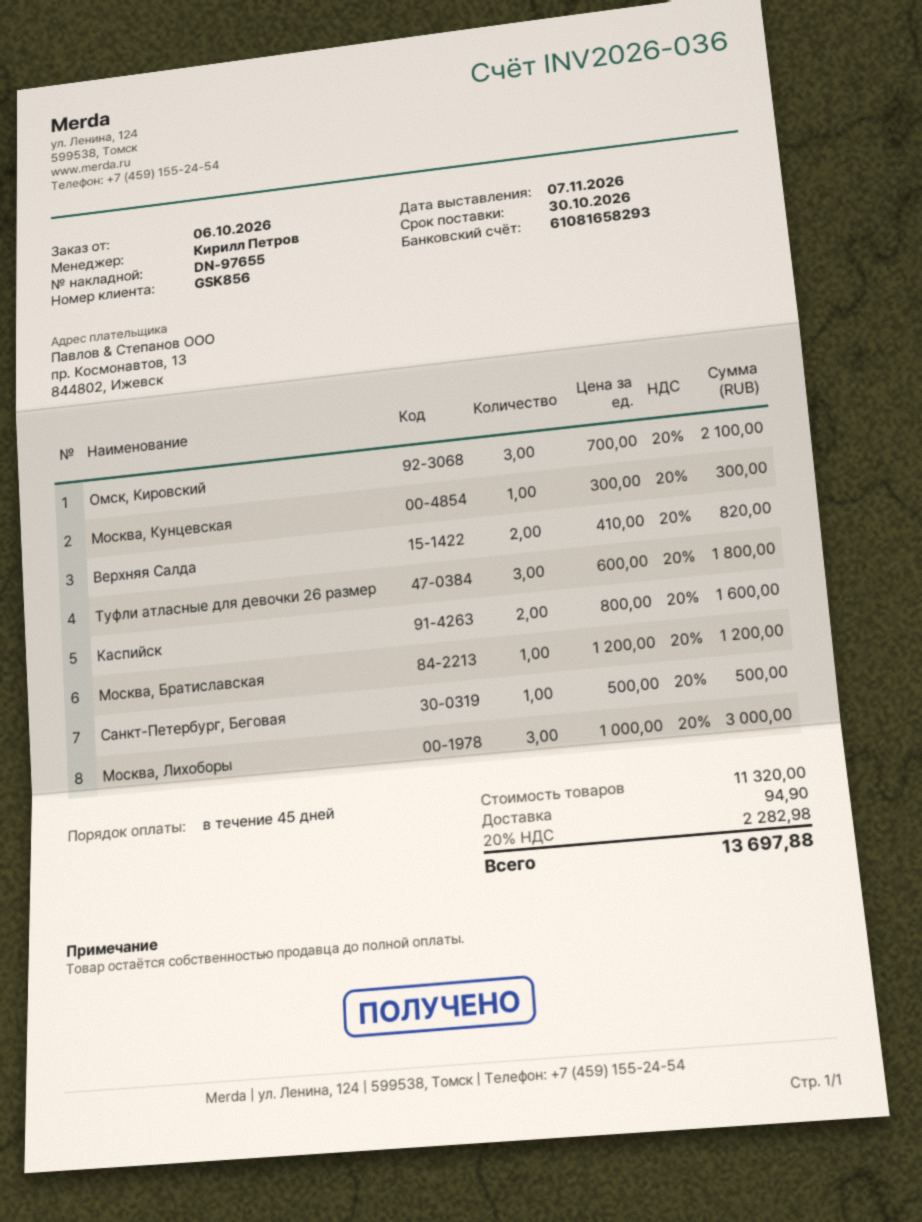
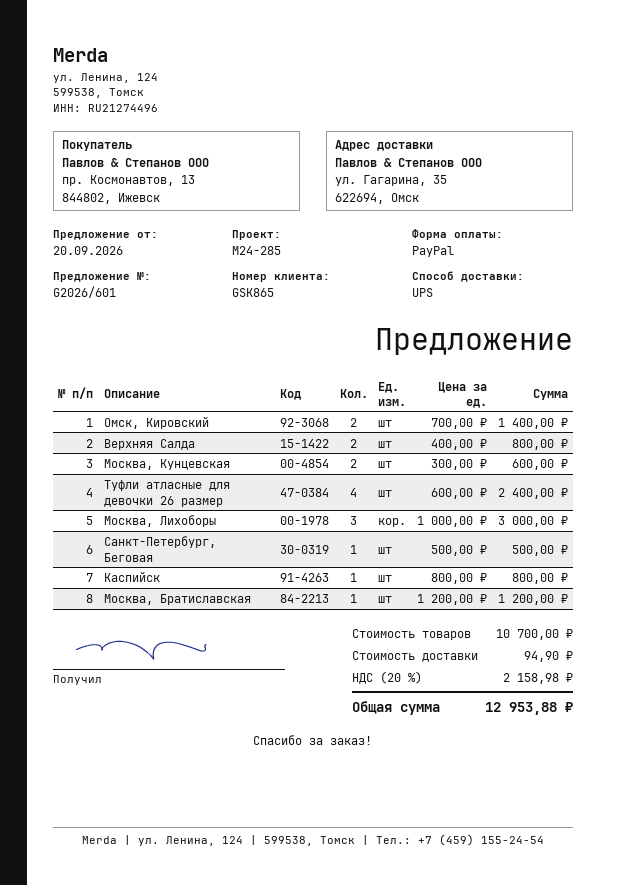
customer number: GSK856 -> GSK865
Омск, Кировский: 3 x 700.00 = 2100.00 -> 2 x 700.00 = 1400.00
Москва, Кунцевская: 1 x 300.00 = 300.00 -> 2 x 300.00 = 600.00
Верхняя Салда: 2 x 410.00 = 820.00 -> 2 x 400.00 = 800.00
Туфли атласные для девочки 26 размер: 3 x 600.00 = 1800.00 -> 4 x 600.00 = 2400.00
Каспийск: 2 x 800.00 = 1600.00 -> 1 x 800.00 = 800.00
subtotal: 11320.00 -> 10700.00
tax: 20% = 2282.98 -> 20% = 2158.98
total: 13697.88 -> 12953.88

